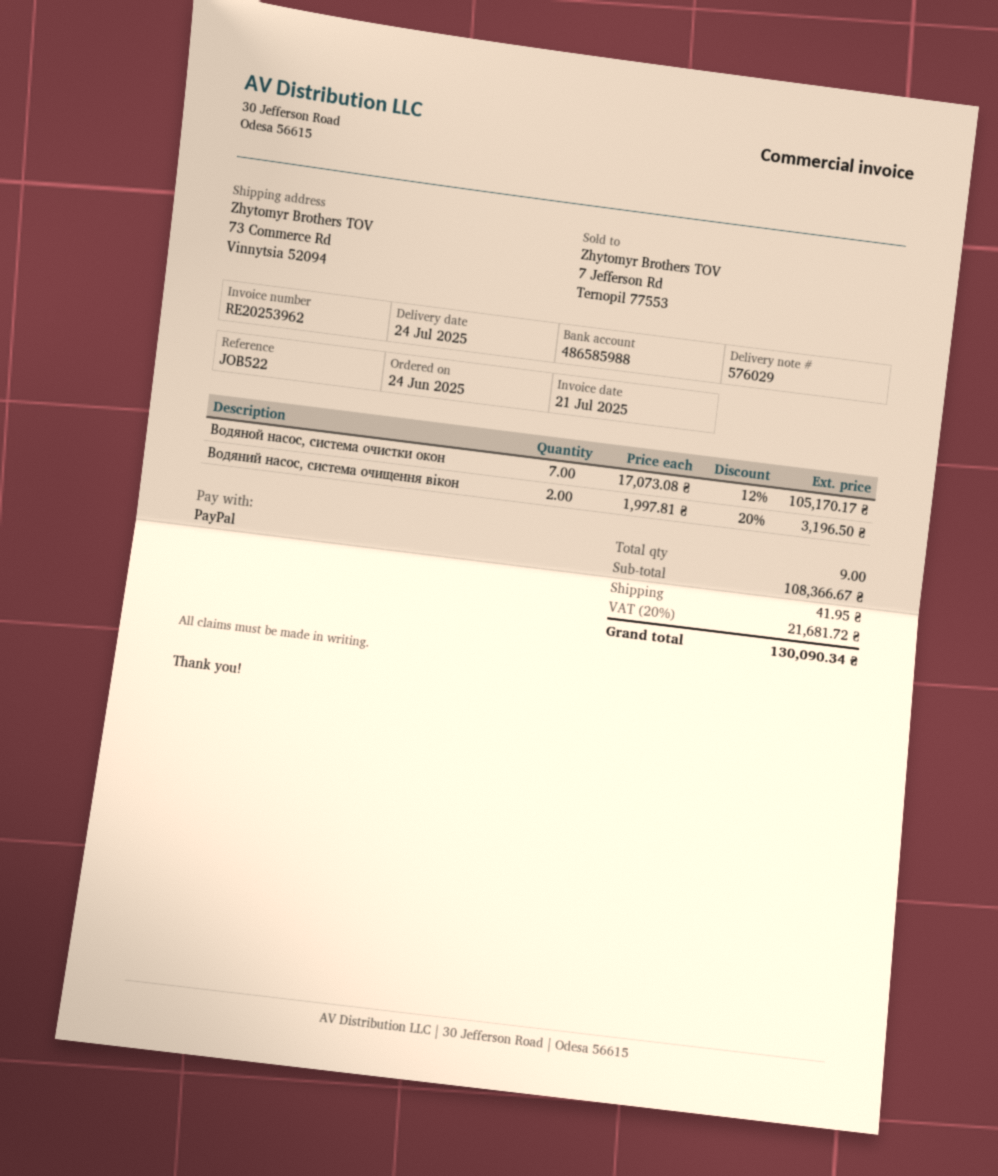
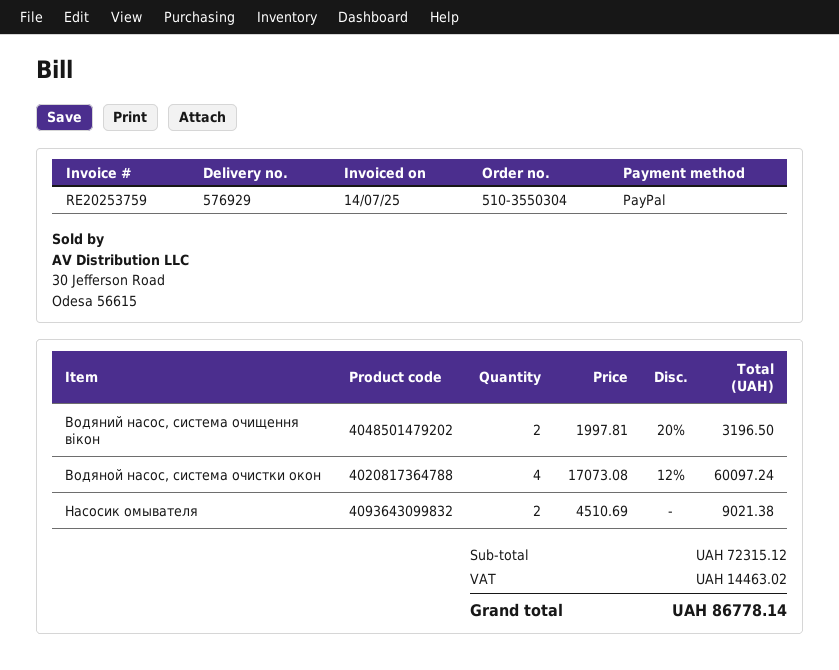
delivery note number: 576029 -> 576929
invoice number: RE20253962 -> RE20253759
invoice date: 2025-07-21 -> 2025-07-14
Водяной насос, система очистки окон: 7 x 17073.08 - 12% = 105170.17 -> 4 x 17073.08 - 12% = 60097.24
Насосик омывателя: none -> 2 x 4510.69 = 9021.38
subtotal: 108366.67 -> 72315.12
shipping: 41.95 -> none
tax: 21681.72 -> 14463.02
total: 130090.34 -> 86778.14

